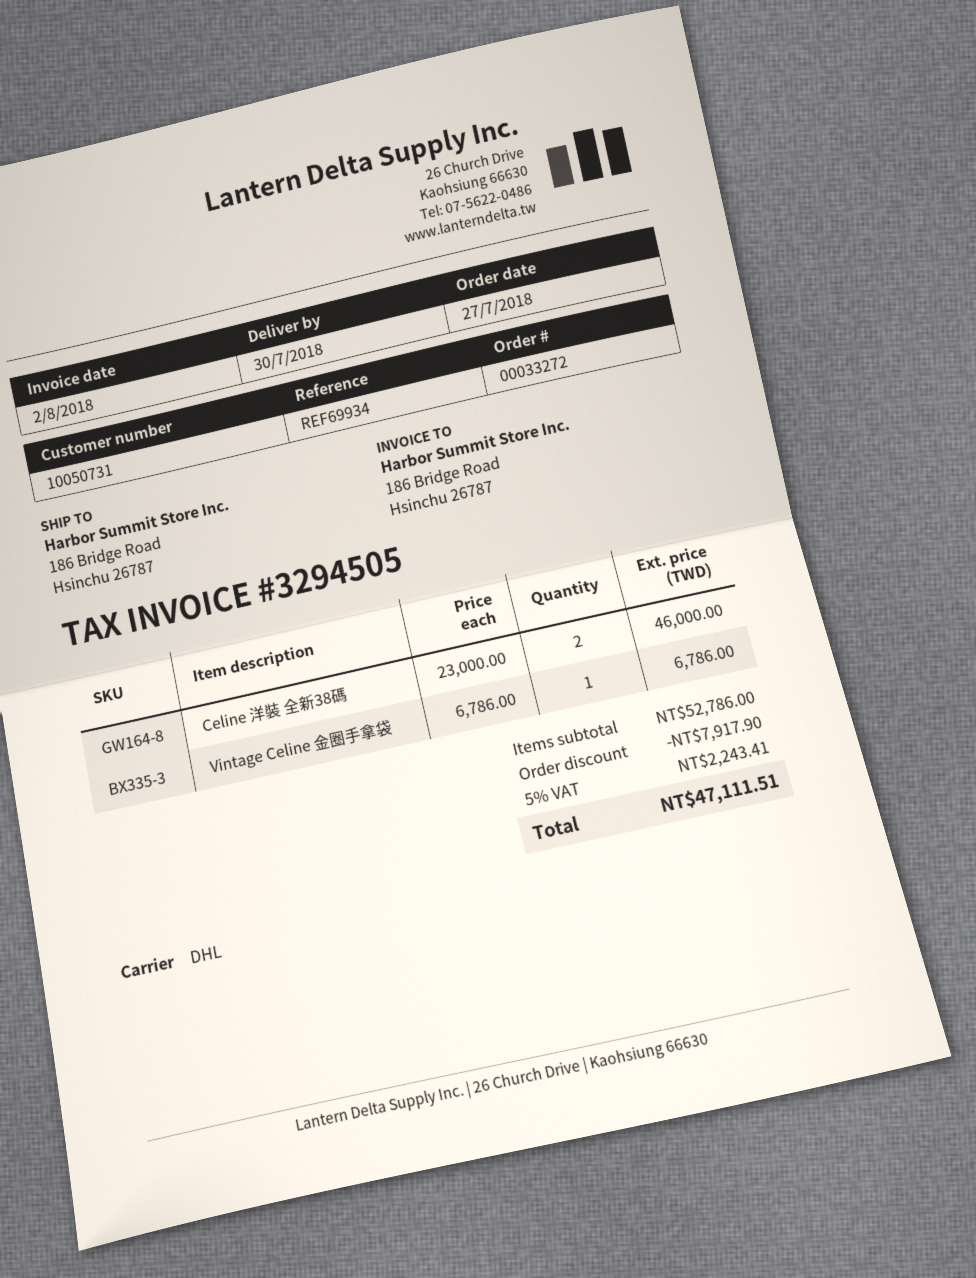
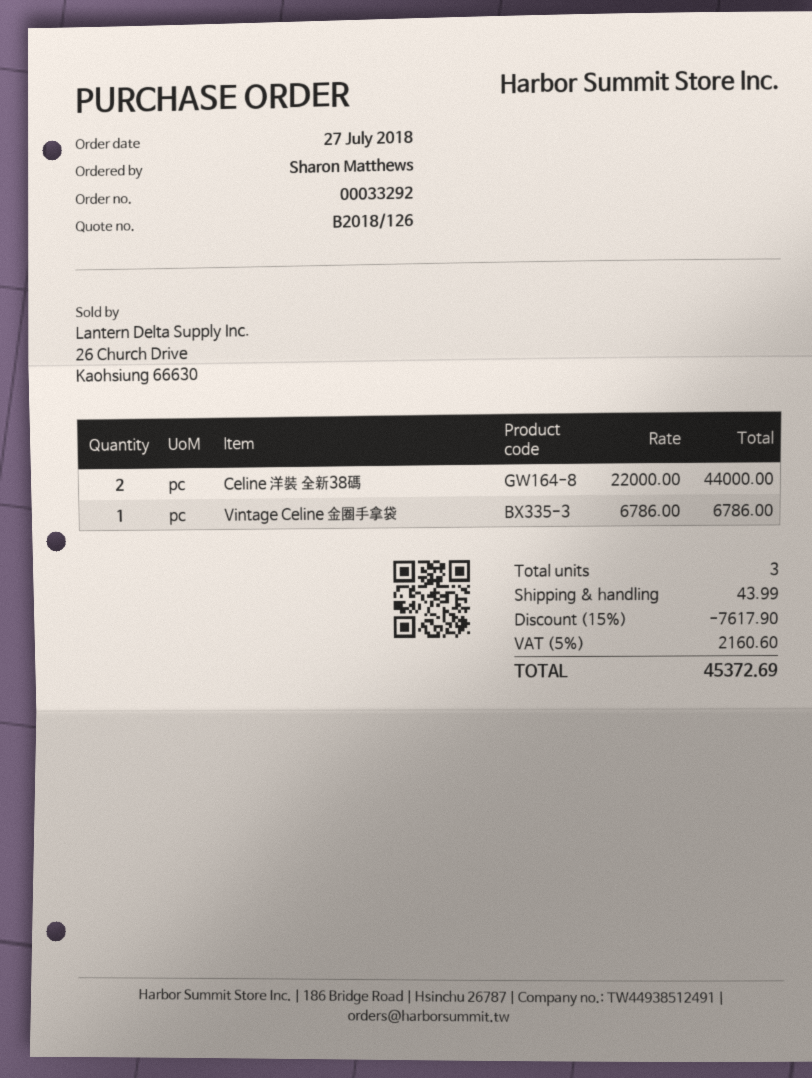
order number: 00033272 -> 00033292
Celine 洋裝 全新38碼: 2 x 23000.00 = 46000.00 -> 2 x 22000.00 = 44000.00
discount: 7917.90 -> 7617.90
shipping: none -> 43.99
tax: 5% = 2243.41 -> 5% = 2160.60
total: 47111.51 -> 45372.69

